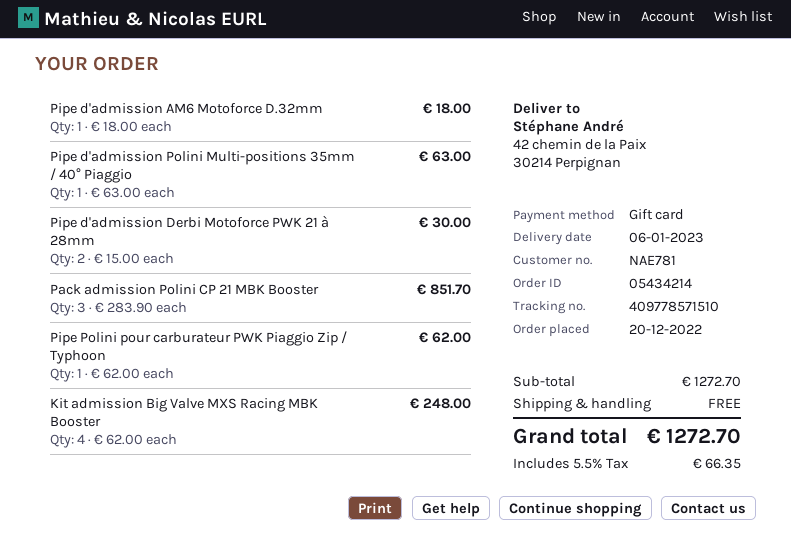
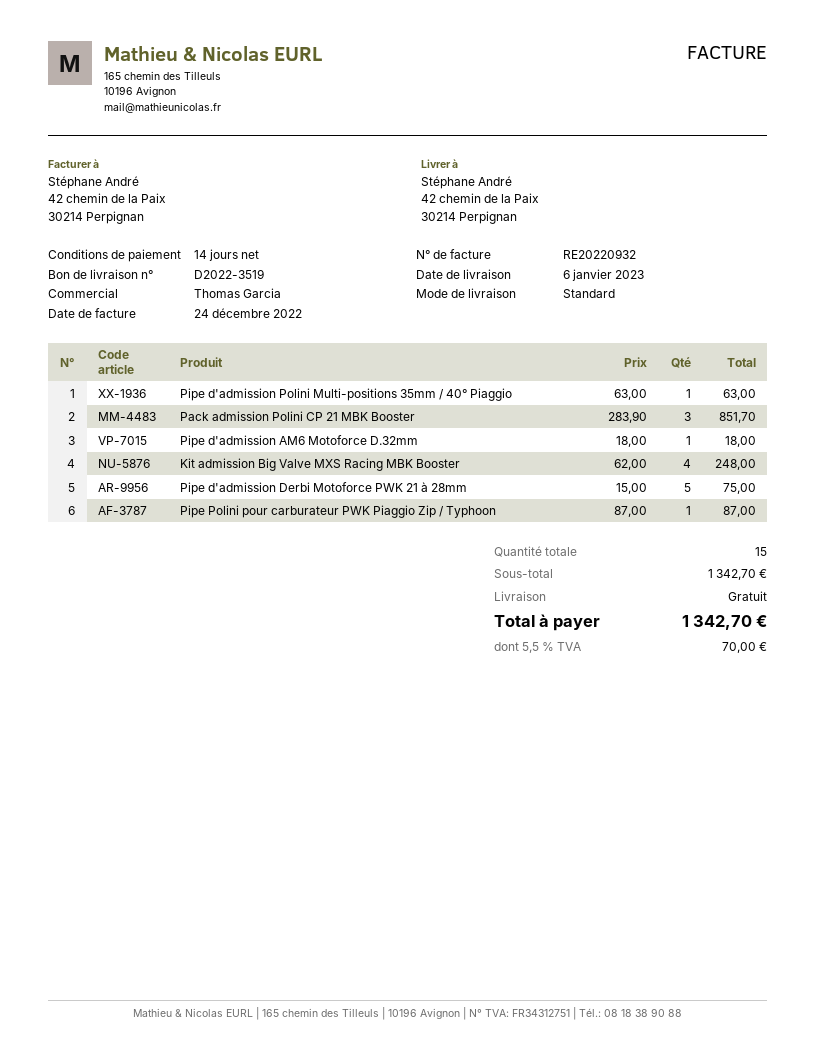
Pipe d'admission Derbi Motoforce PWK 21 à 28mm: 2 x 15.00 = 30.00 -> 5 x 15.00 = 75.00
Pipe Polini pour carburateur PWK Piaggio Zip / Typhoon: 1 x 62.00 = 62.00 -> 1 x 87.00 = 87.00
subtotal: 1272.70 -> 1342.70
tax: 5.5% = 66.35 -> 5.5% = 70.00
total: 1272.70 -> 1342.70

